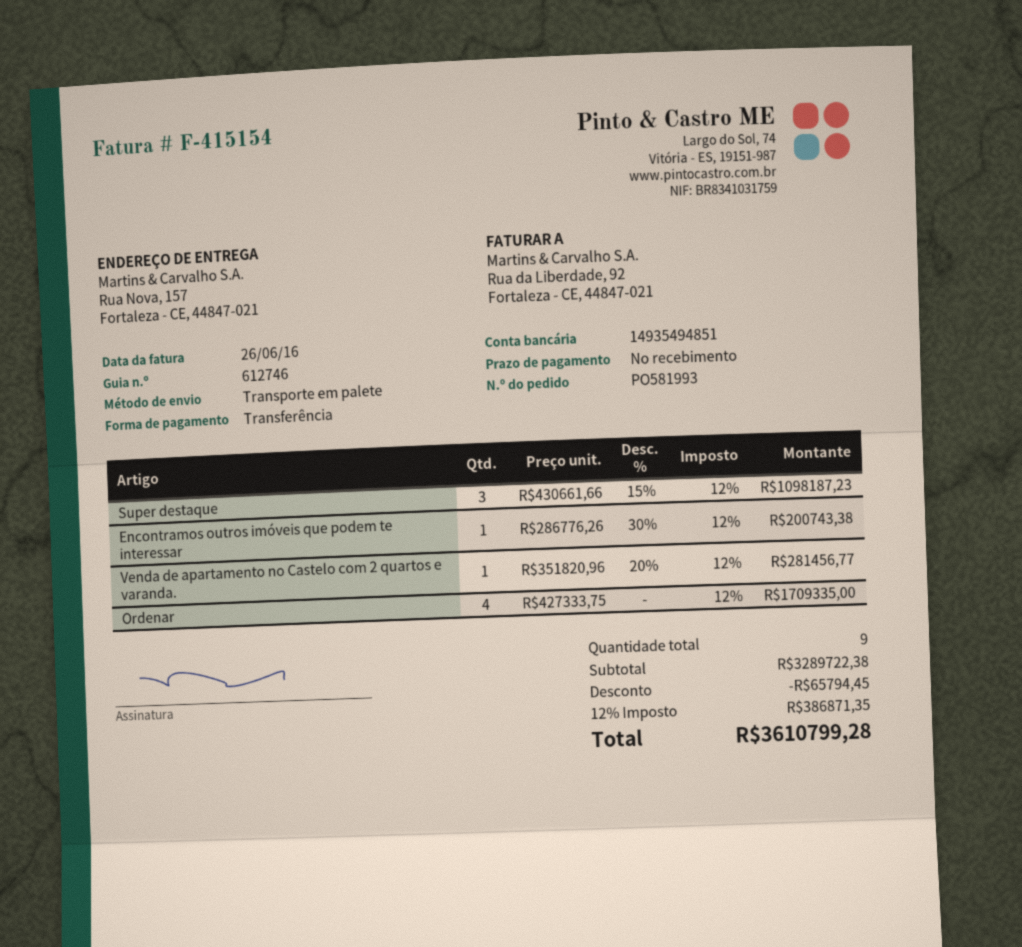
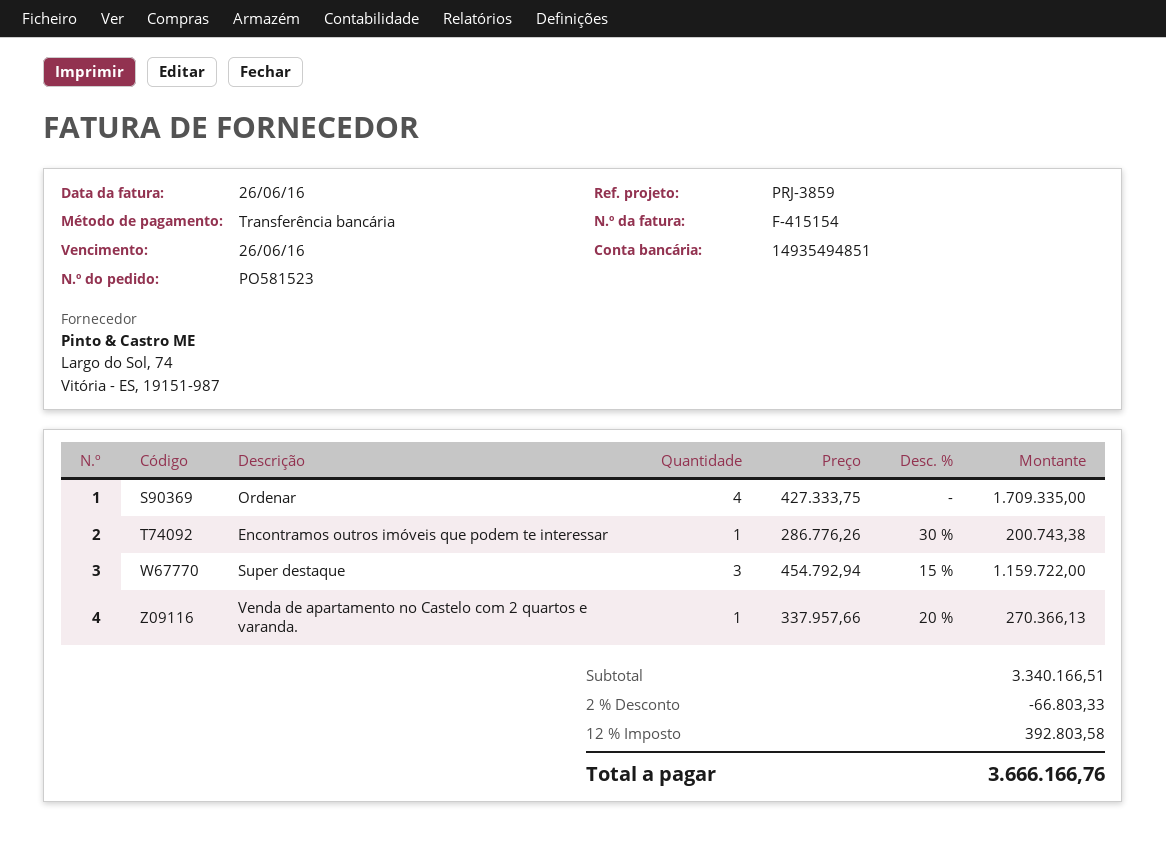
order number: PO581993 -> PO581523
Super destaque: 3 x 430661.66 - 15% = 1098187.23 -> 3 x 454792.94 - 15% = 1159722.00
Venda de apartamento no Castelo com 2 quartos e varanda.: 1 x 351820.96 - 20% = 281456.77 -> 1 x 337957.66 - 20% = 270366.13
subtotal: 3289722.38 -> 3340166.51
discount: 65794.45 -> 66803.33
tax: 12% = 386871.35 -> 12% = 392803.58
total: 3610799.28 -> 3666166.76

